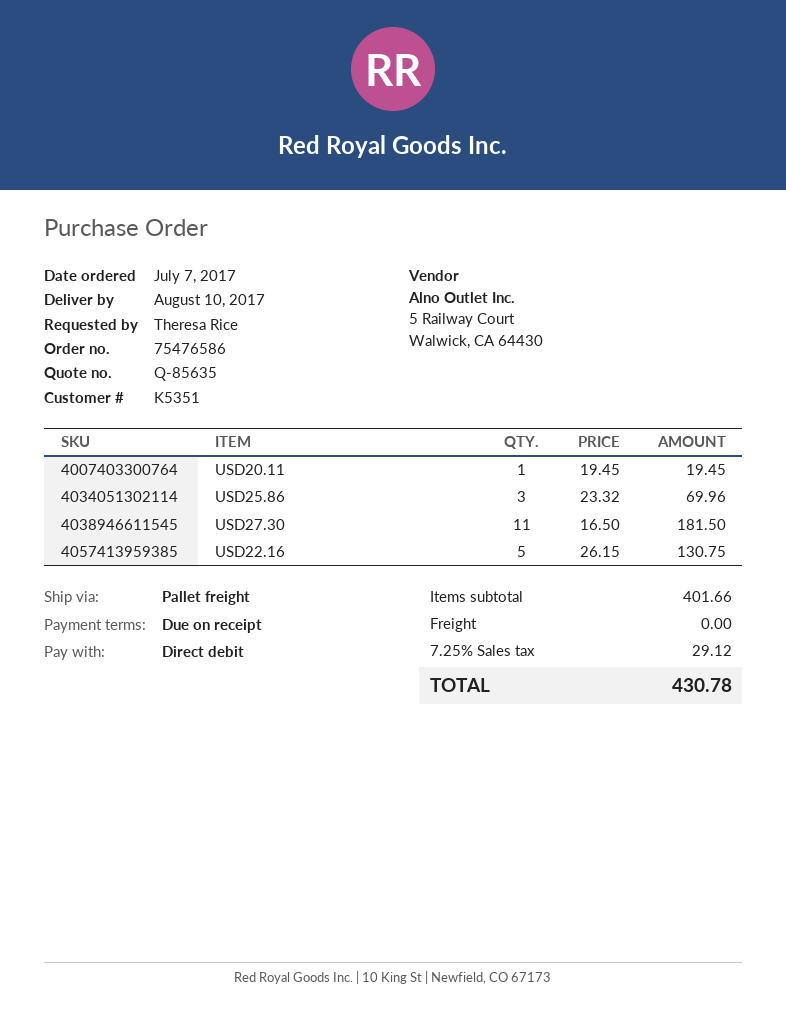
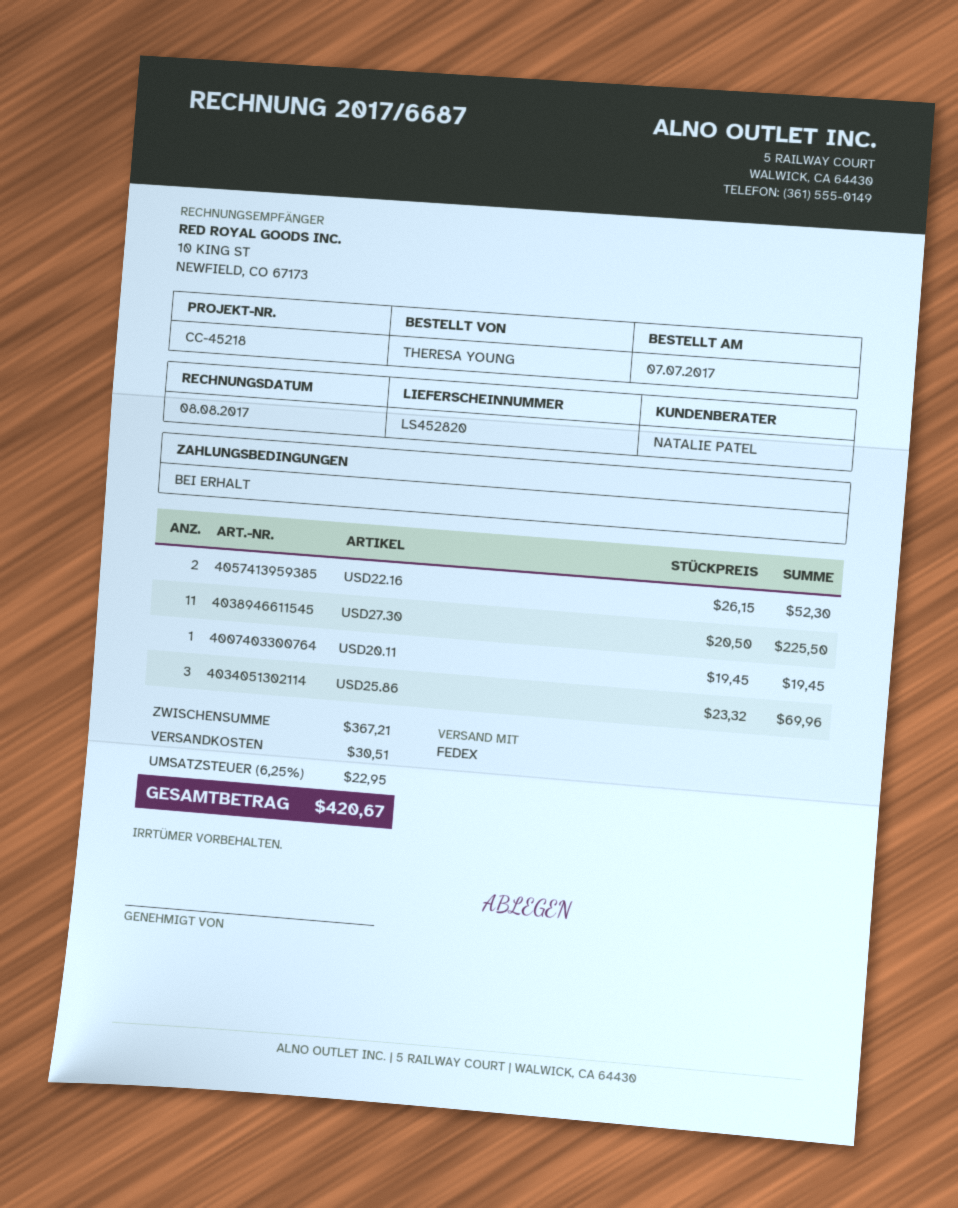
ordered by: Theresa Rice -> THERESA YOUNG
shipping method: pallet freight -> FedEx
USD27.30: 11 x 16.50 = 181.50 -> 11 x 20.50 = 225.50
USD22.16: 5 x 26.15 = 130.75 -> 2 x 26.15 = 52.30
subtotal: 401.66 -> 367.21
shipping: 0.00 -> 30.51
tax: 7.25% = 29.12 -> 6.25% = 22.95
total: 430.78 -> 420.67

